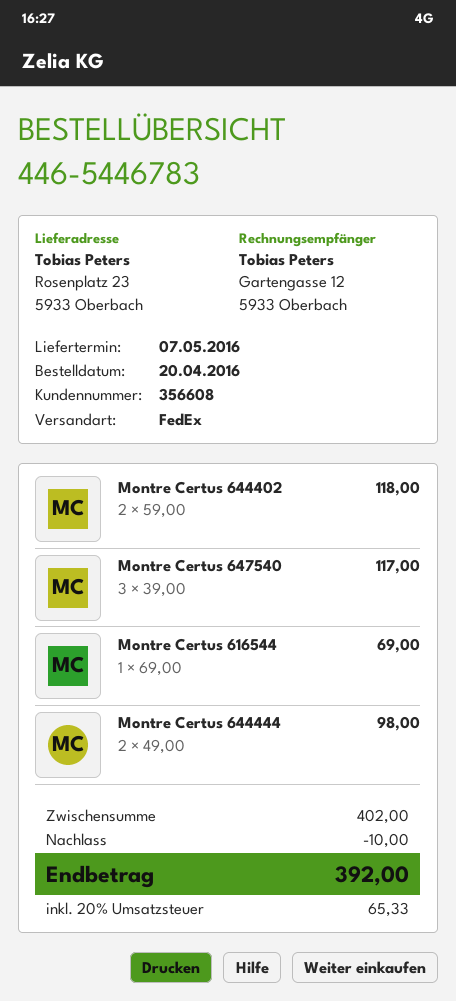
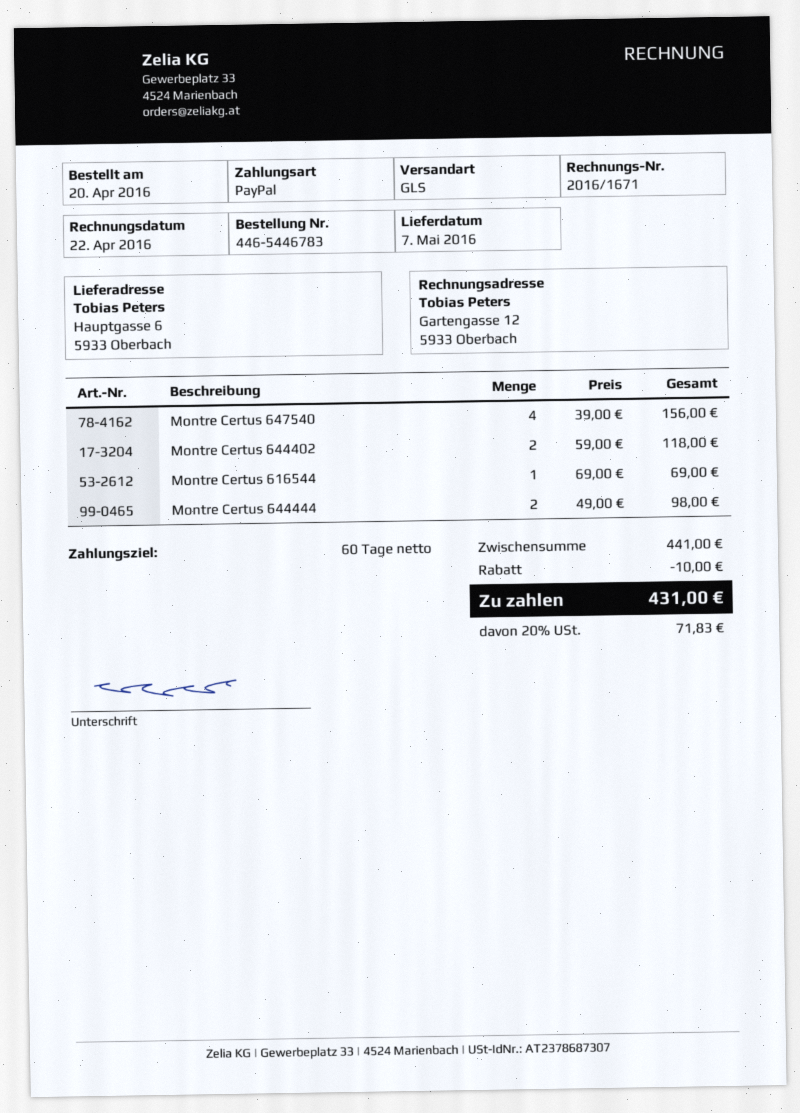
shipping method: FedEx -> GLS
ship to: Rosenplatz 23, 5933 Oberbach -> Hauptgasse 6, 5933 Oberbach
Montre Certus 647540: 3 x 39.00 = 117.00 -> 4 x 39.00 = 156.00
subtotal: 402.00 -> 441.00
tax: 20% = 65.33 -> 20% = 71.83
total: 392.00 -> 431.00

